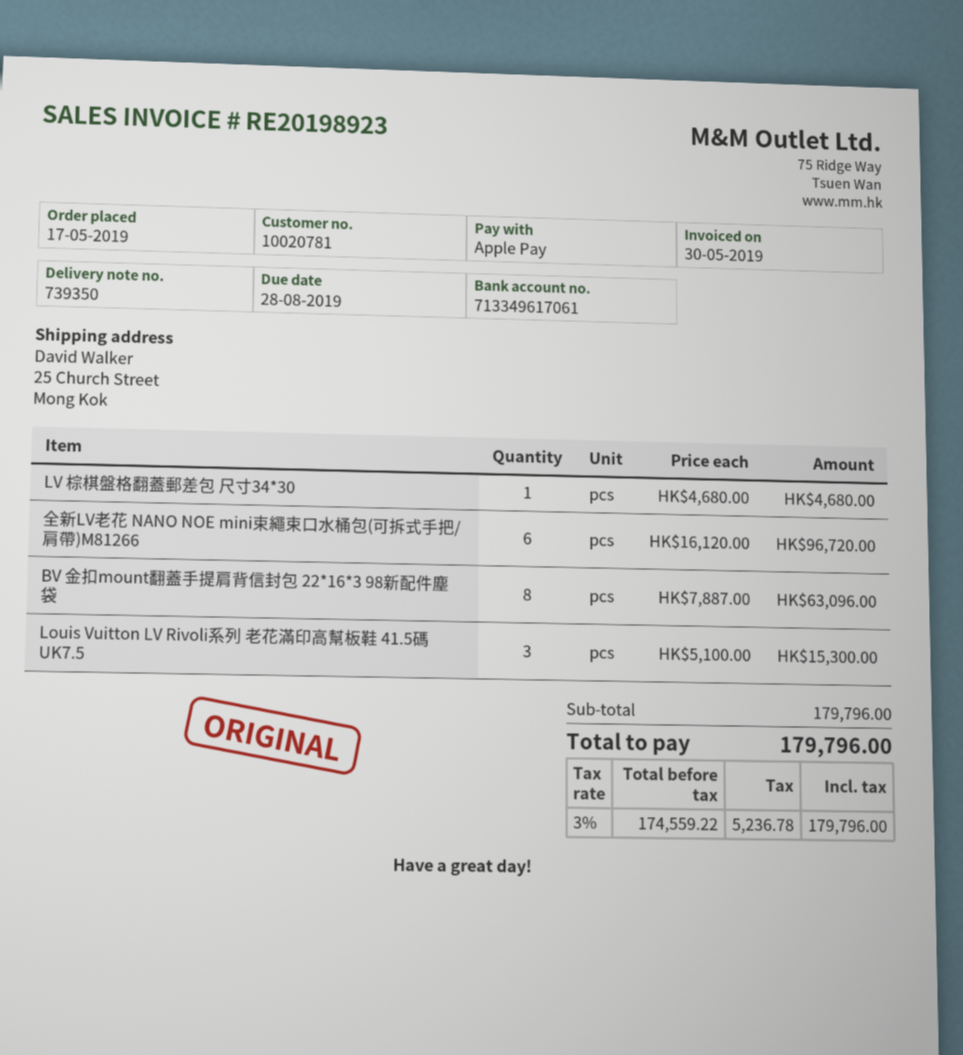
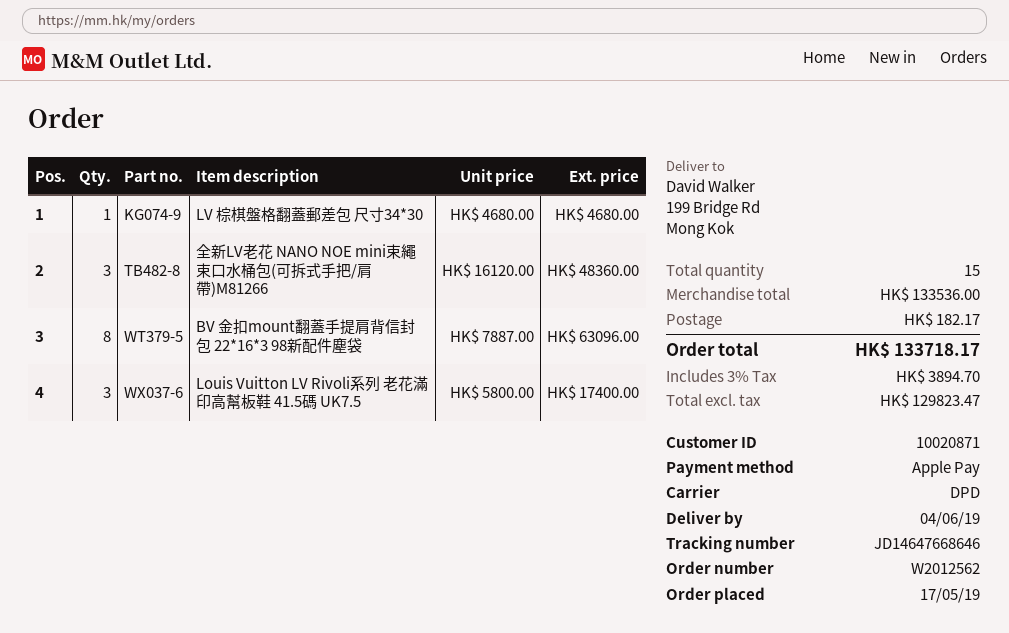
customer number: 10020781 -> 10020871
ship to: 25 Church Street, Mong Kok -> 199 Bridge Rd, Mong Kok
全新LV老花 NANO NOE mini束繩束口水桶包(可拆式手把/肩帶)M81266: 6 x 16120.00 = 96720.00 -> 3 x 16120.00 = 48360.00
Louis Vuitton LV Rivoli系列 老花滿印高幫板鞋 41.5碼 UK7.5: 3 x 5100.00 = 15300.00 -> 3 x 5800.00 = 17400.00
subtotal: 179796.00 -> 133536.00
shipping: none -> 182.17
net: 174559.22 -> 129823.47
tax: 3% = 5236.78 -> 3% = 3894.70
total: 179796.00 -> 133718.17

